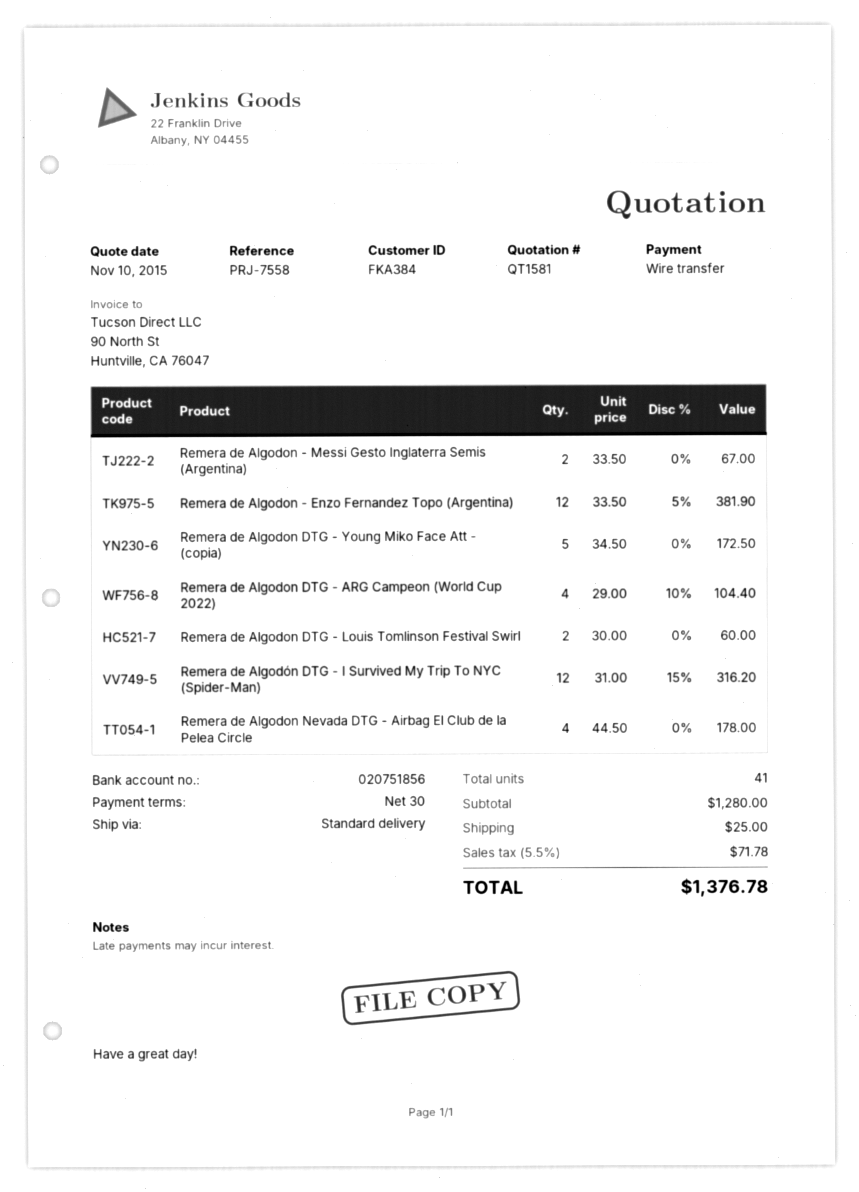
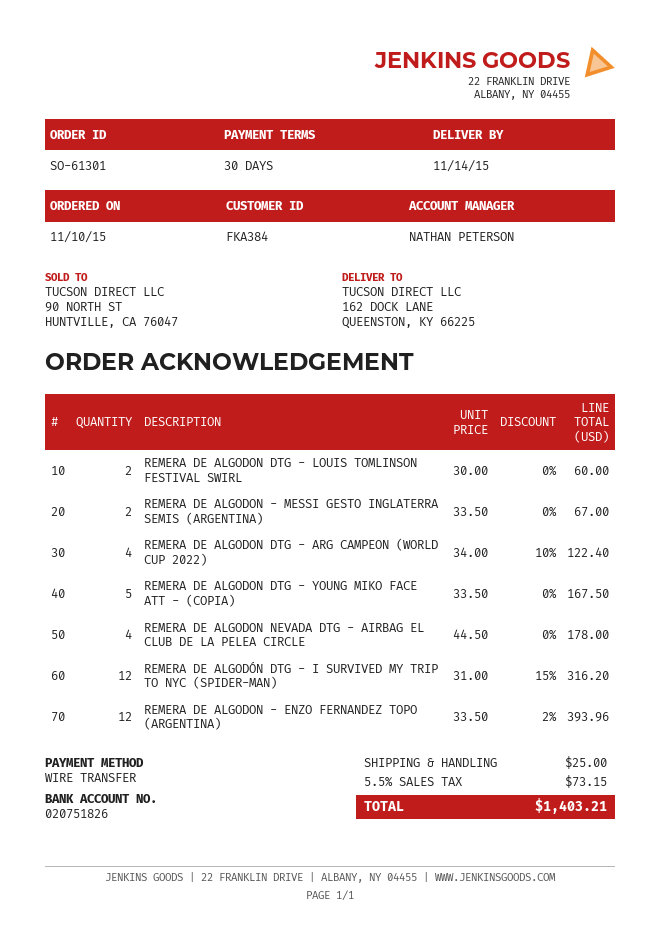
bank account: 020751856 -> 020751826
Remera de Algodon - Enzo Fernandez Topo (Argentina): 12 x 33.50 - 5% = 381.90 -> 12 x 33.50 - 2% = 393.96
Remera de Algodon DTG - Young Miko Face Att - (copia): 5 x 34.50 = 172.50 -> 5 x 33.50 = 167.50
Remera de Algodon DTG - ARG Campeon (World Cup 2022): 4 x 29.00 - 10% = 104.40 -> 4 x 34.00 - 10% = 122.40
tax: 5.5% = 71.78 -> 5.5% = 73.15
total: 1376.78 -> 1403.21

